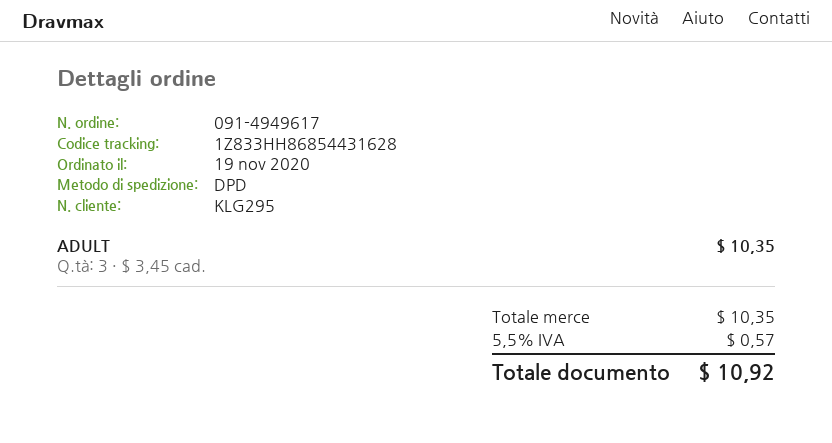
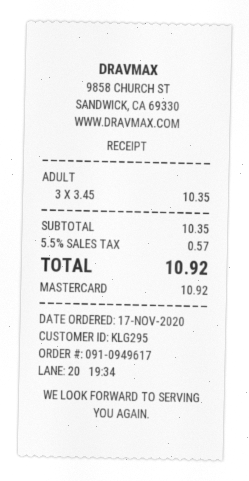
order number: 091-4949617 -> 091-0949617
order date: 2020-11-19 -> 2020-11-17

